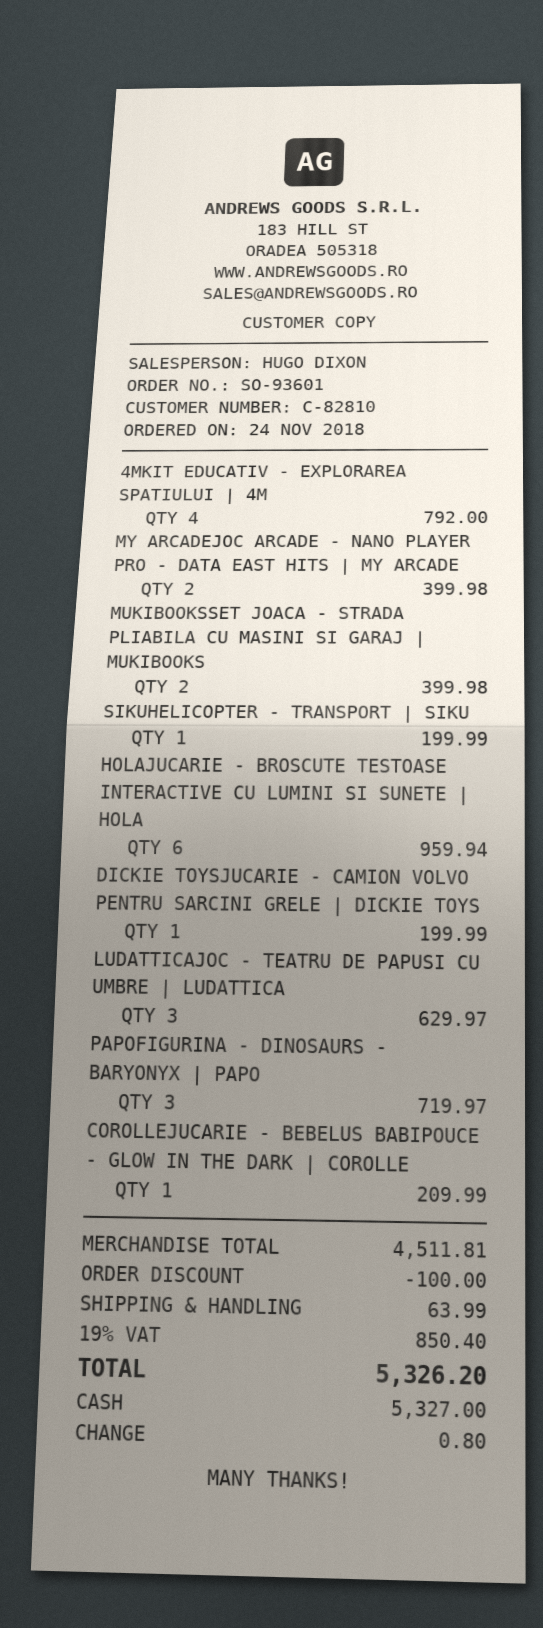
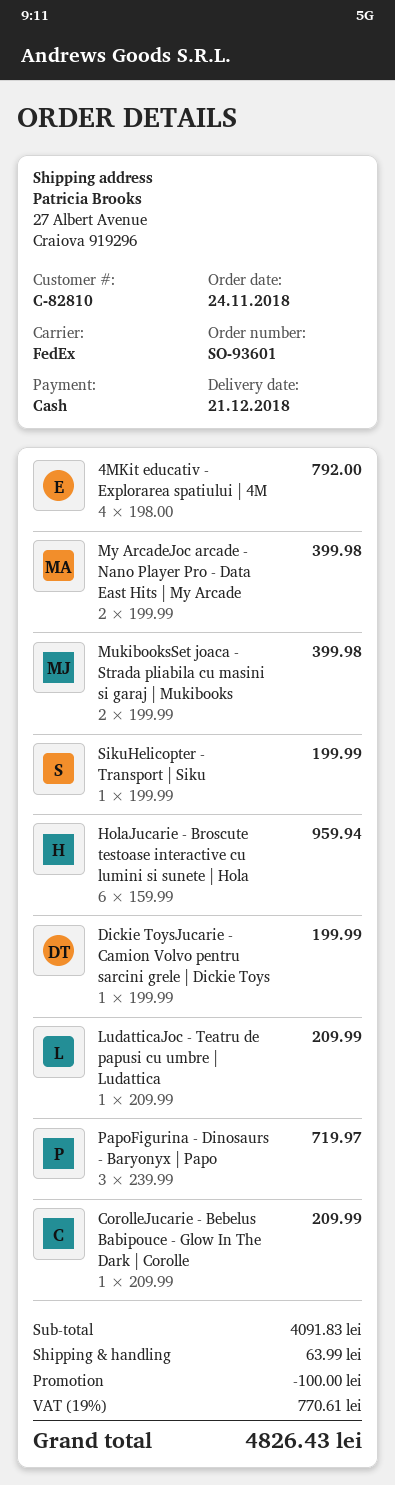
LUDATTICAJOC - TEATRU DE PAPUSI CU UMBRE | LUDATTICA: 3 for 629.97 -> 1 for 209.99
subtotal: 4511.81 -> 4091.83
tax: 19% = 850.40 -> 19% = 770.61
total: 5326.20 -> 4826.43

